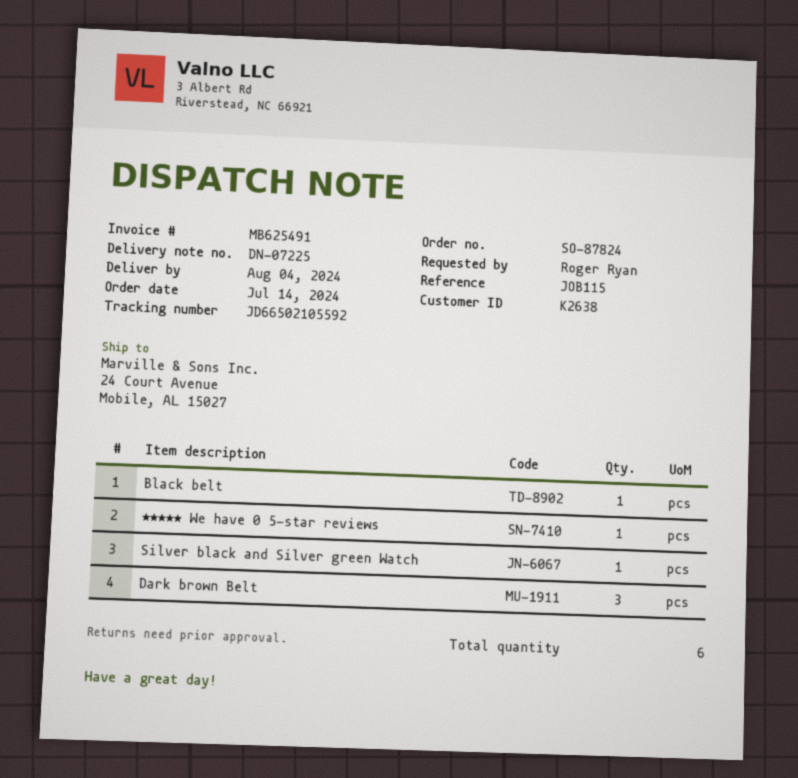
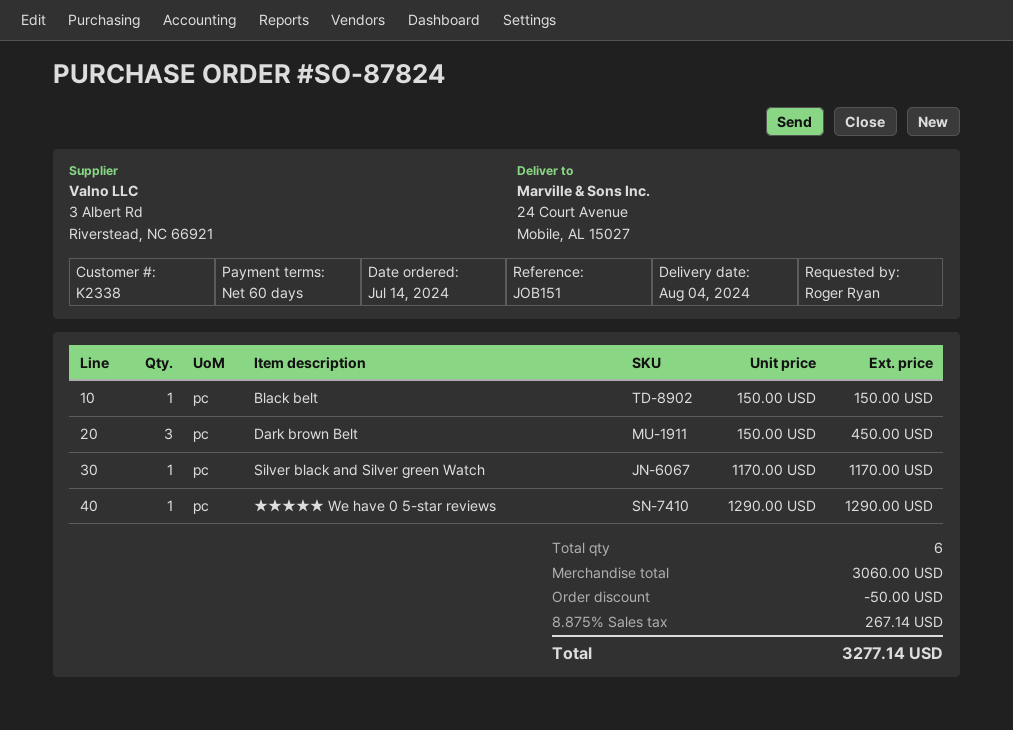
customer number: K2638 -> K2338
reference: JOB115 -> JOB151

